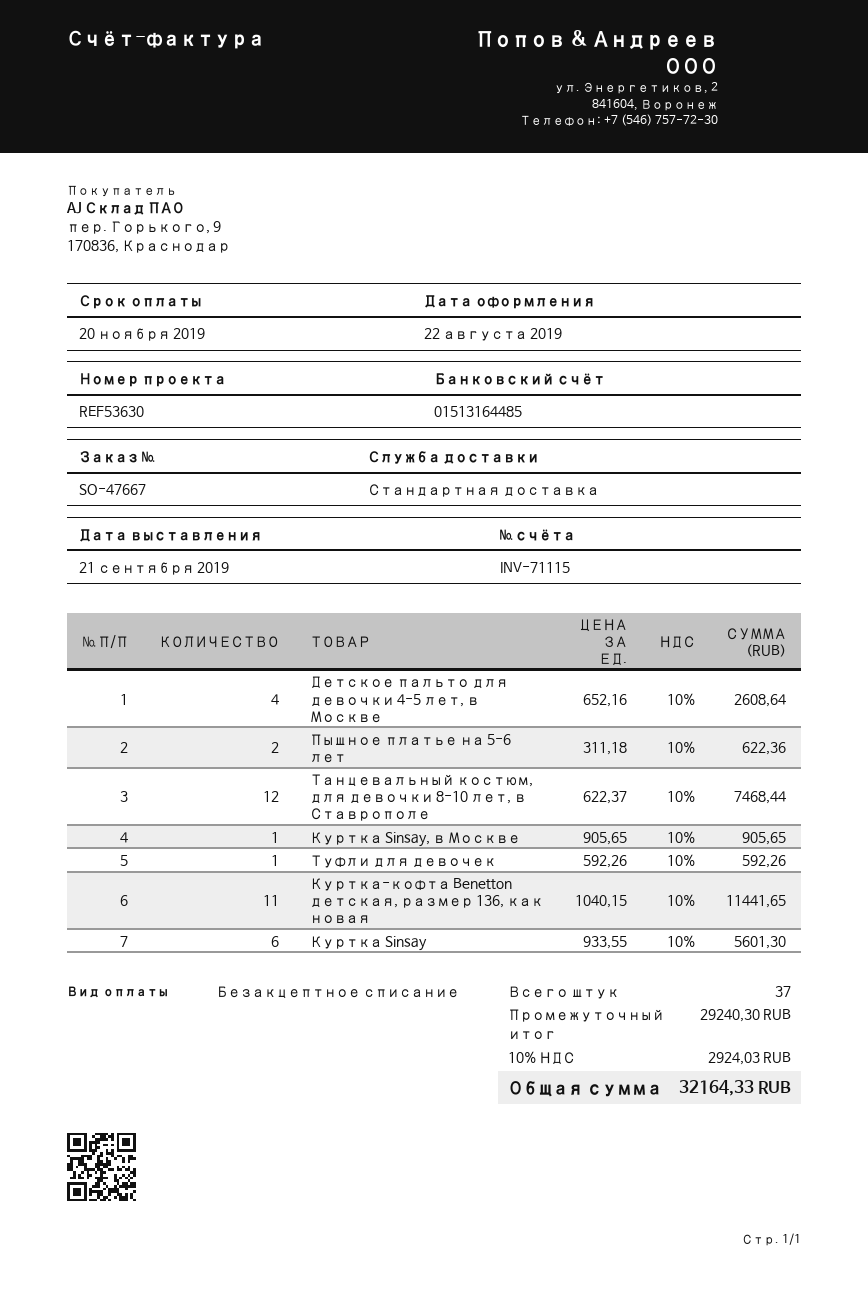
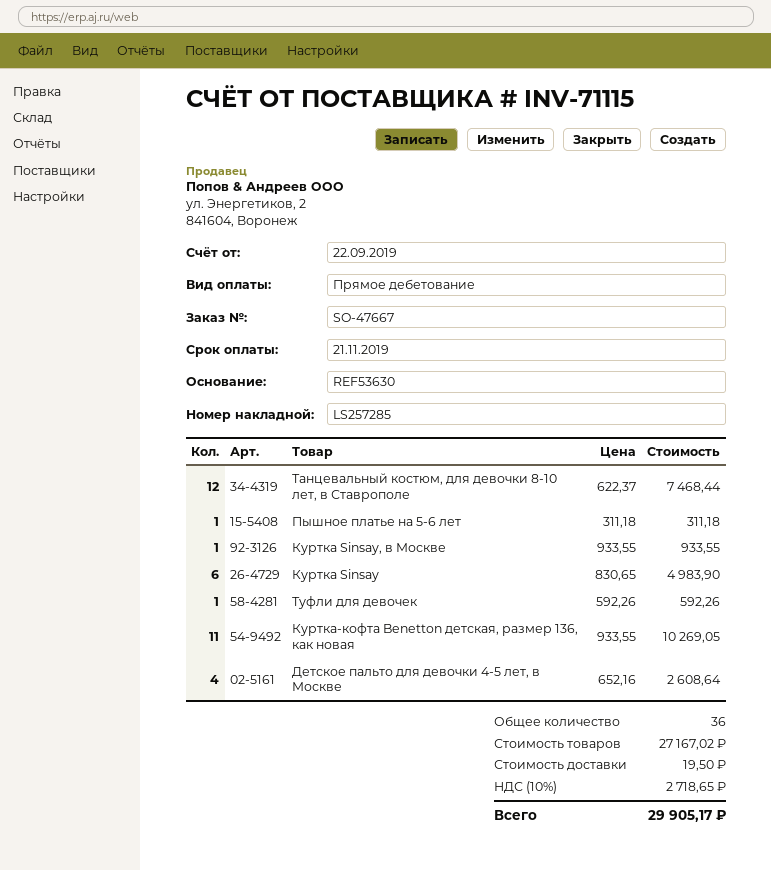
invoice date: 2019-09-21 -> 2019-09-22
due date: 2019-11-20 -> 2019-11-21
Пышное платье на 5-6 лет: 2 x 311.18 = 622.36 -> 1 x 311.18 = 311.18
Куртка Sinsay, в Москве: 1 x 905.65 = 905.65 -> 1 x 933.55 = 933.55
Куртка-кофта Benetton детская, размер 136, как новая: 11 x 1040.15 = 11441.65 -> 11 x 933.55 = 10269.05
Куртка Sinsay: 6 x 933.55 = 5601.30 -> 6 x 830.65 = 4983.90
total quantity: 37 -> 36
subtotal: 29240.30 -> 27167.02
shipping: none -> 19.50
tax: 10% = 2924.03 -> 10% = 2718.65
total: 32164.33 -> 29905.17

